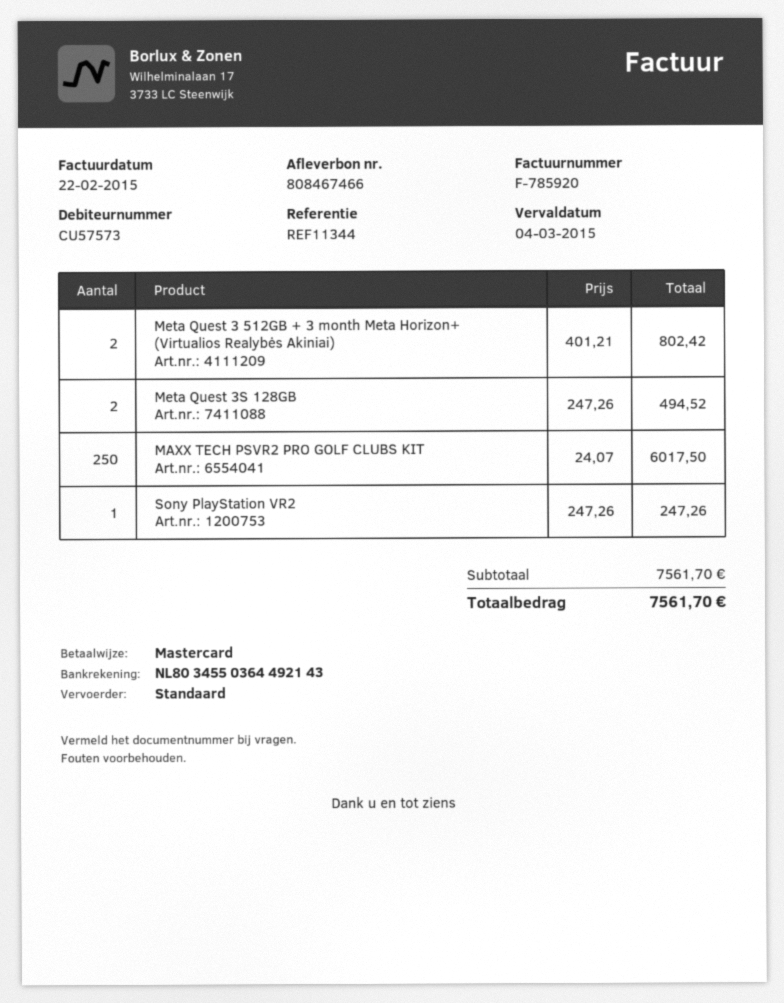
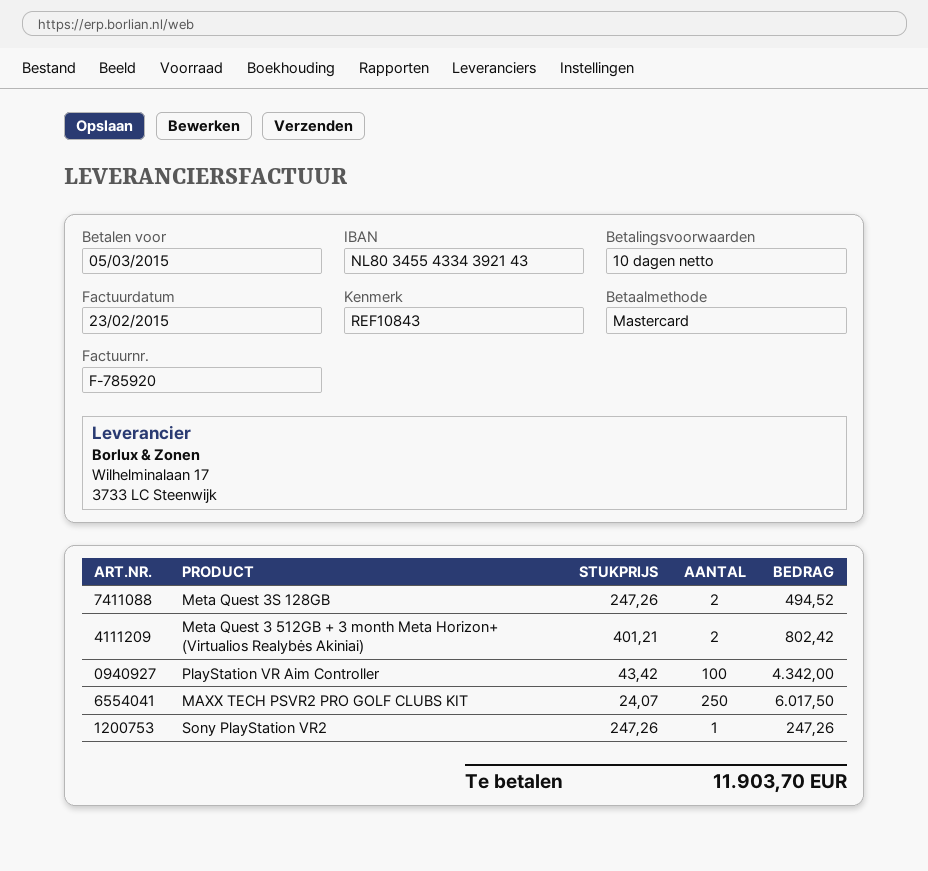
invoice date: 2015-02-22 -> 2015-02-23
due date: 2015-03-04 -> 2015-03-05
reference: REF11344 -> REF10843
bank account: NL8034550364492143 -> NL8034554334392143
PlayStation VR Aim Controller: none -> 100 x 43.42 = 4342.00
total: 7561.70 -> 11903.70

